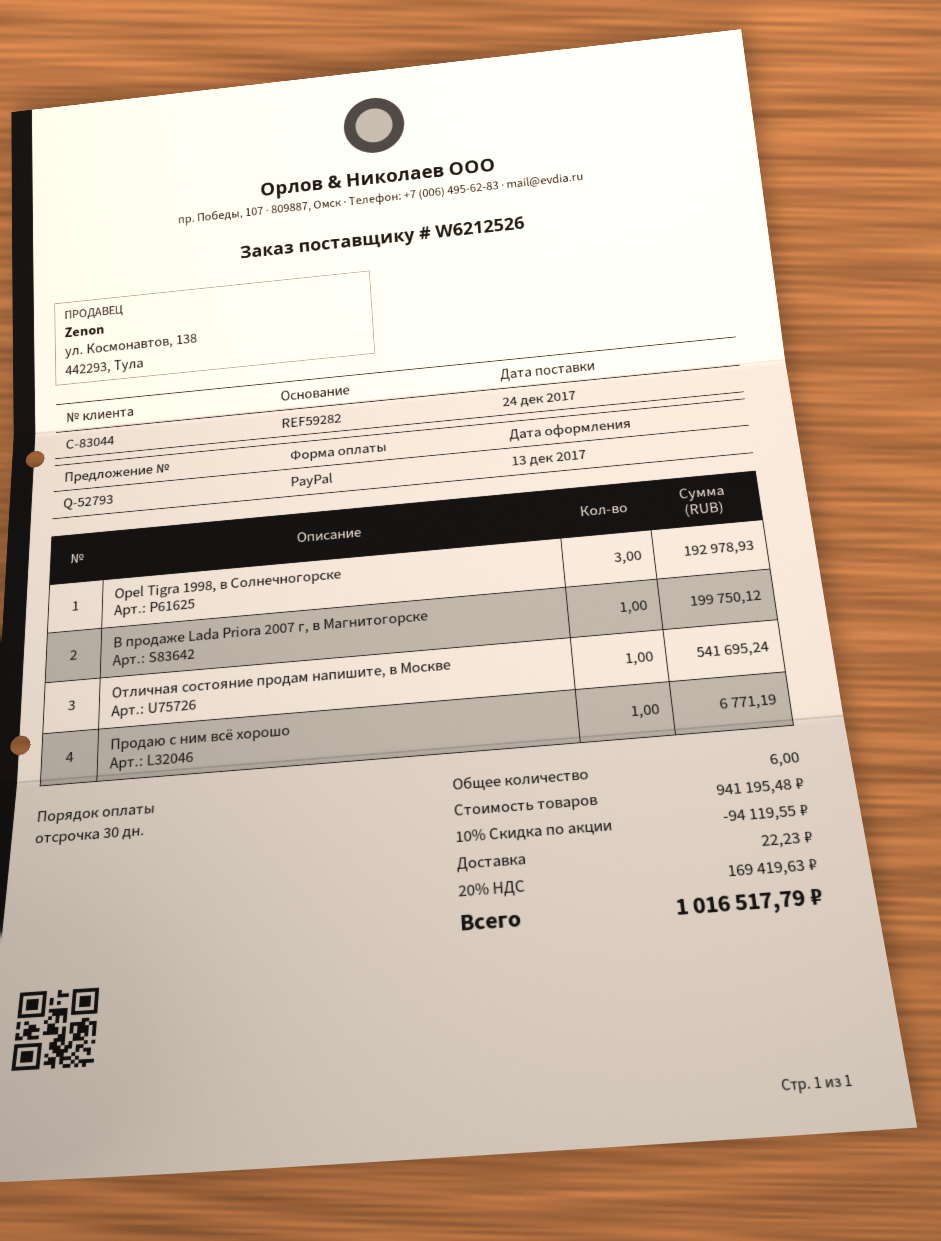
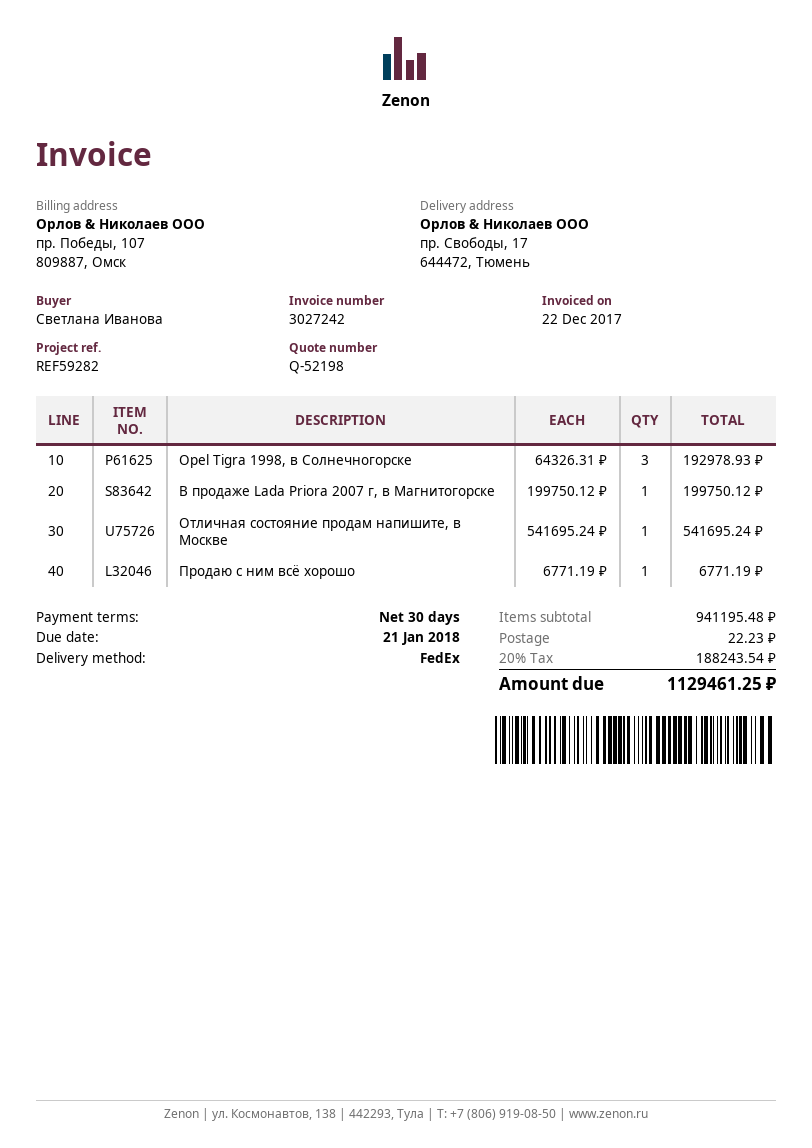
quote number: Q-52793 -> Q-52198
discount: 10% = 94119.55 -> none
tax: 20% = 169419.63 -> 20% = 188243.54
total: 1016517.79 -> 1129461.25

